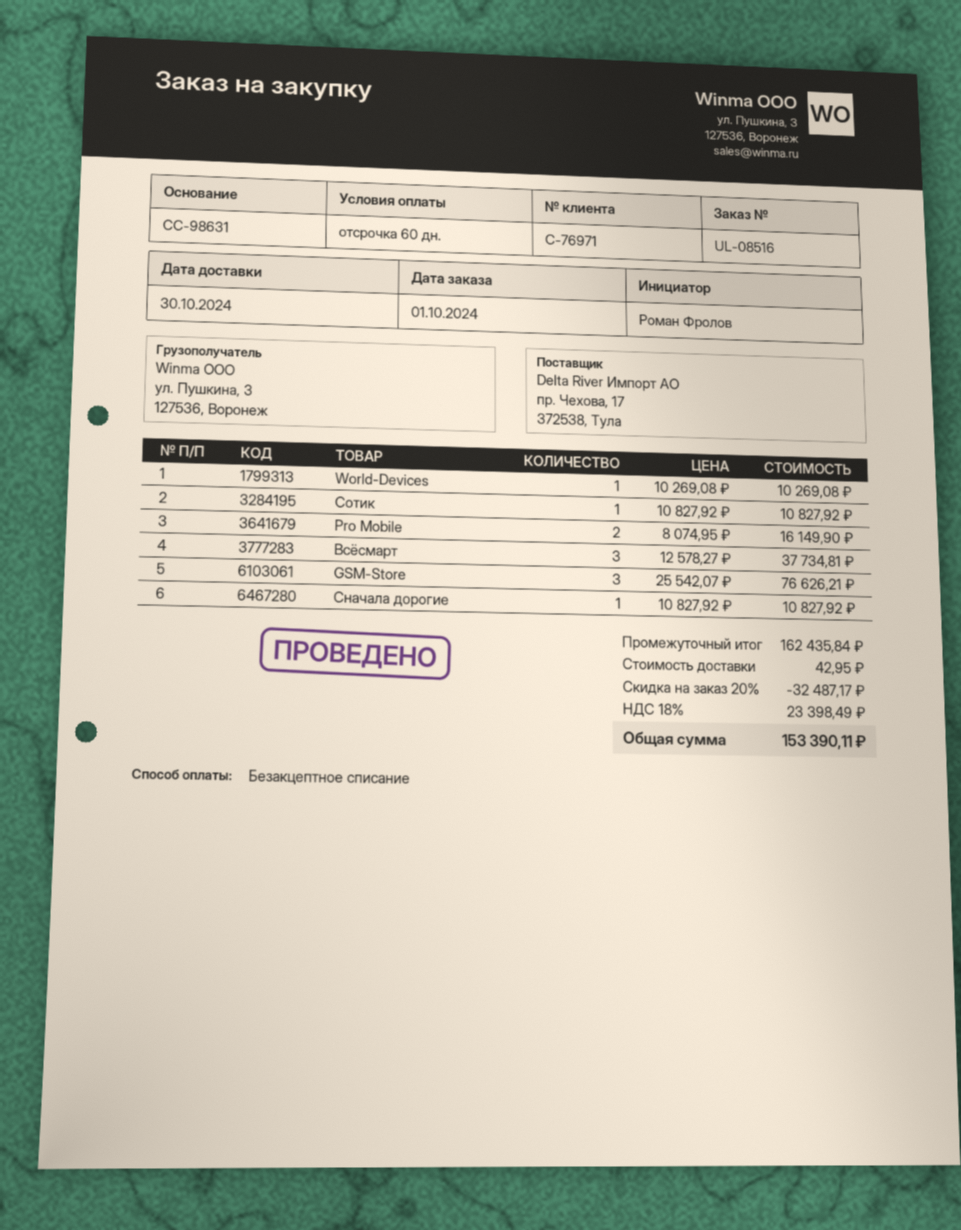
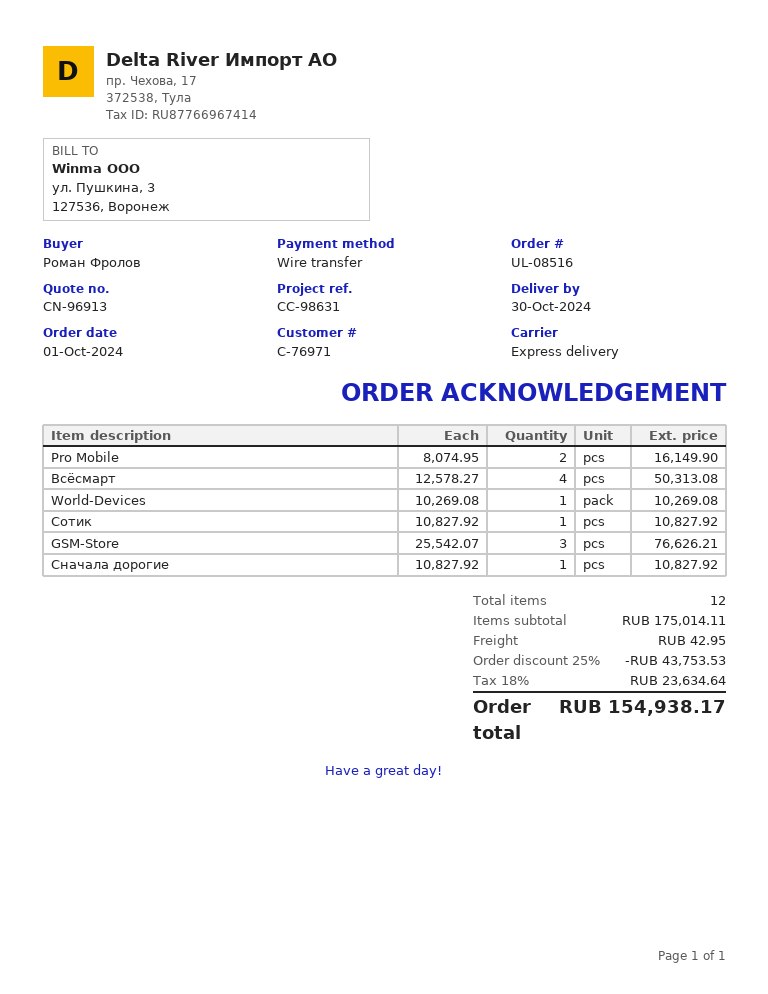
payment method: direct debit -> bank transfer
Всёсмарт: 3 x 12578.27 = 37734.81 -> 4 x 12578.27 = 50313.08
subtotal: 162435.84 -> 175014.11
discount: 20% = 32487.17 -> 25% = 43753.53
tax: 18% = 23398.49 -> 18% = 23634.64
total: 153390.11 -> 154938.17

